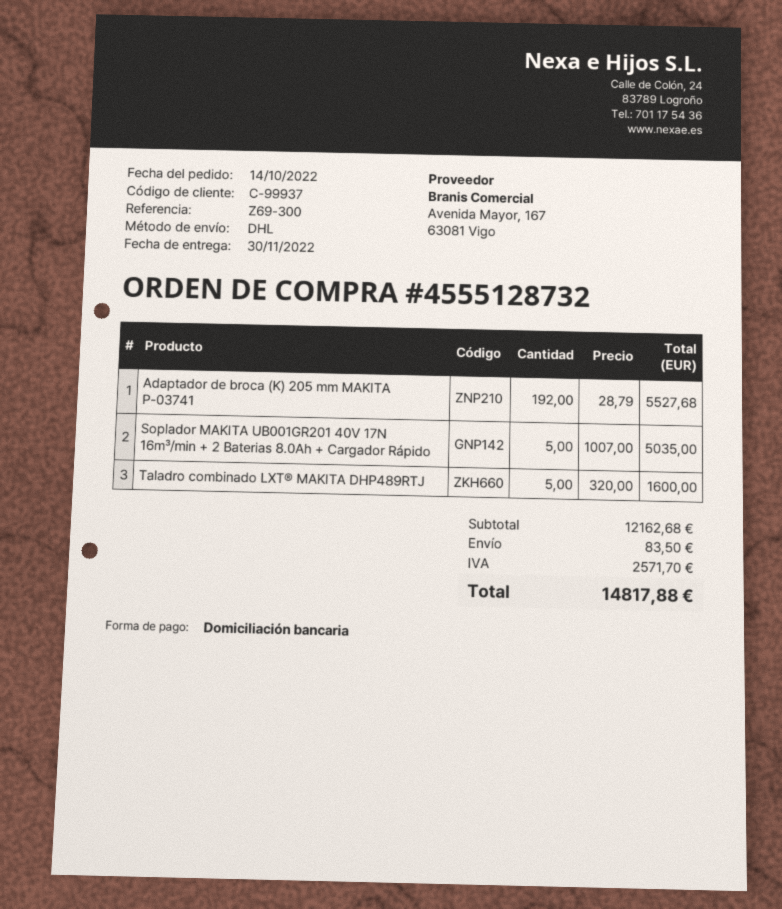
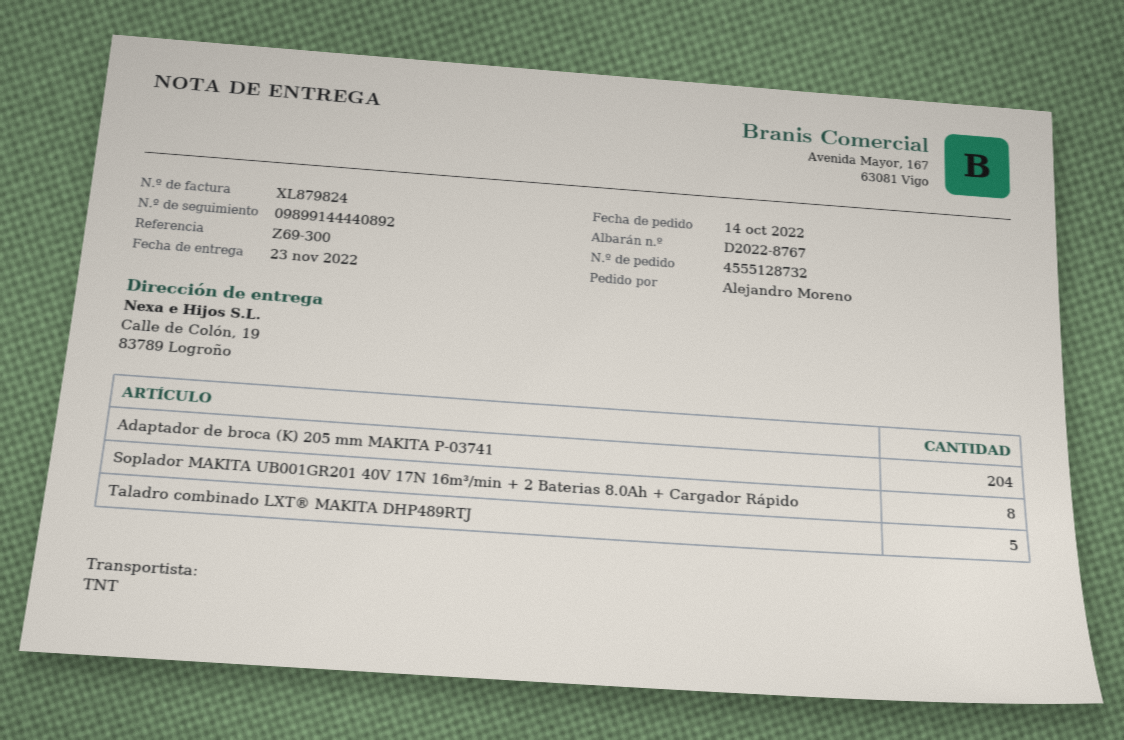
delivery date: 2022-11-30 -> 2022-11-23
shipping method: DHL -> TNT
Adaptador de broca (K) 205 mm MAKITA P-03741: 192 -> 204
Soplador MAKITA UB001GR201 40V 17N 16m³/min + 2 Baterias 8.0Ah + Cargador Rápido: 5 -> 8

